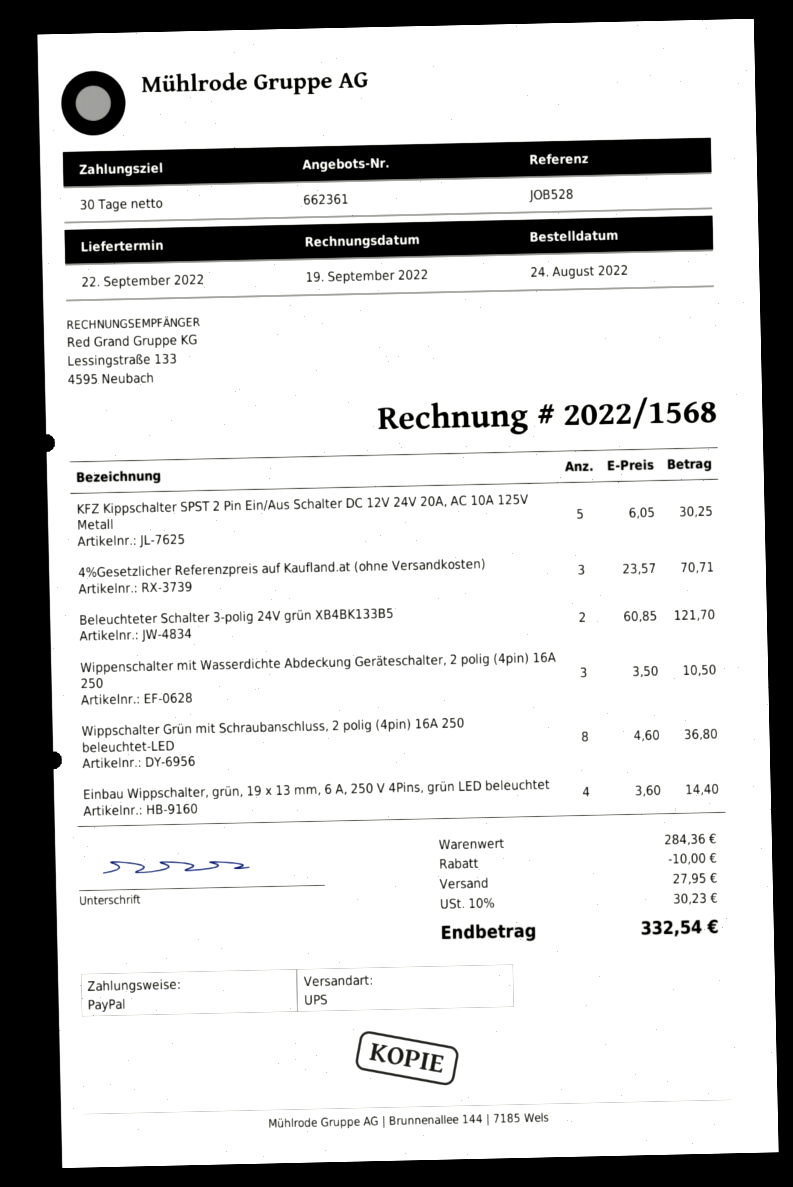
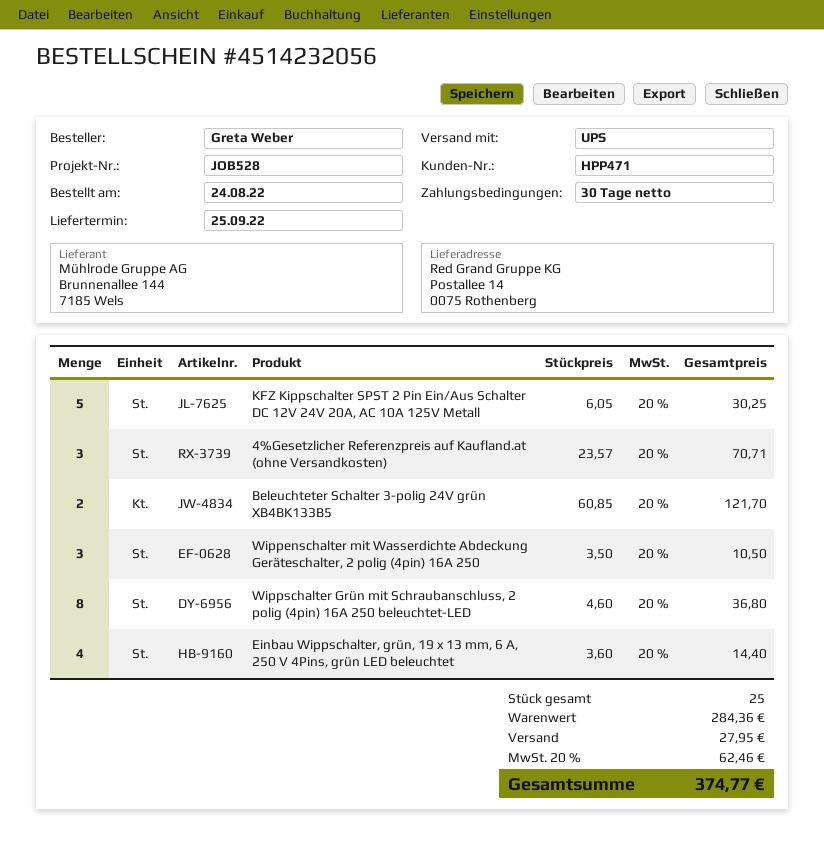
delivery date: 2022-09-22 -> 2022-09-25
discount: 10.00 -> none
tax: 10% = 30.23 -> 20% = 62.46
total: 332.54 -> 374.77

